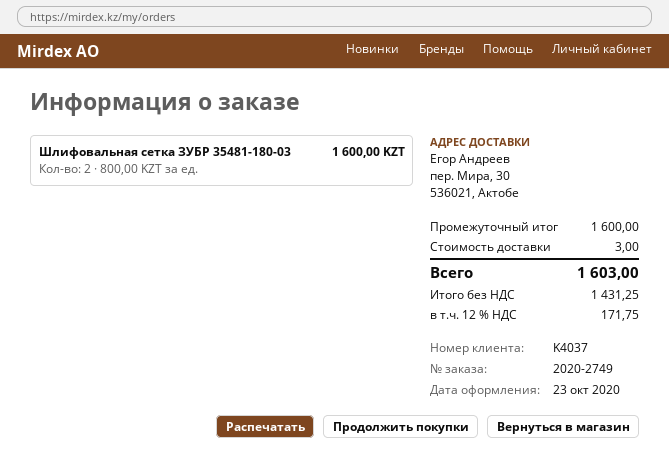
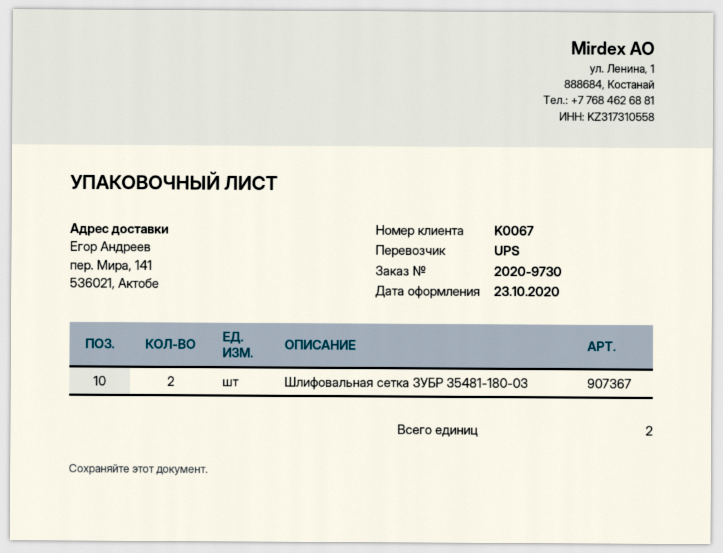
order number: 2020-2749 -> 2020-9730
customer number: K4037 -> K0067
ship to: пер. Мира, 30, 536021, Актобе -> пер. Мира, 141, 536021, Актобе

